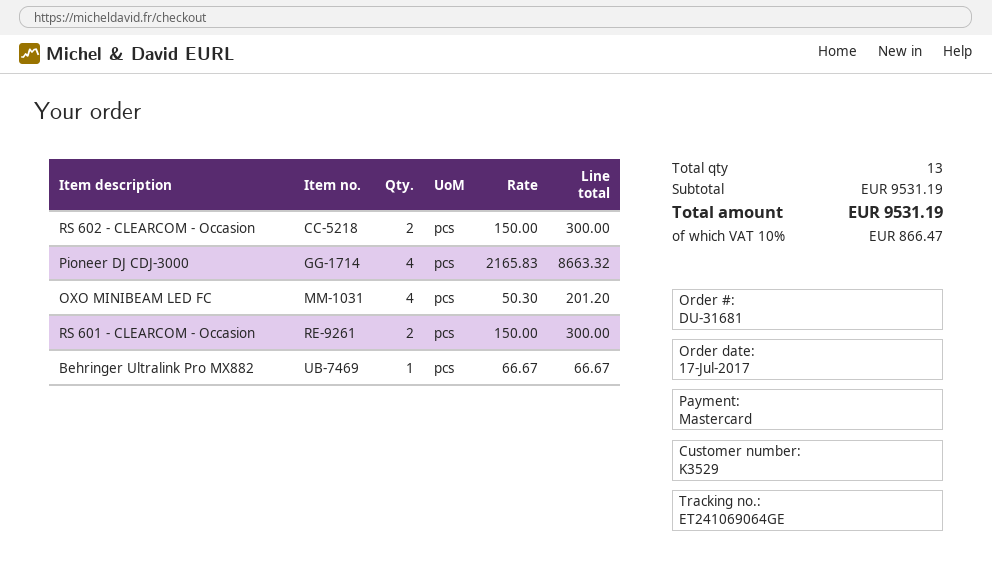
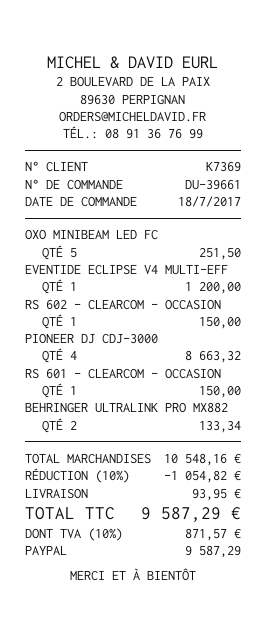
order number: DU-31681 -> DU-39661
order date: 2017-07-17 -> 2017-07-18
customer number: K3529 -> K7369
payment method: Mastercard -> PayPal
RS 602 - CLEARCOM - Occasion: 2 for 300.00 -> 1 for 150.00
OXO MINIBEAM LED FC: 4 for 201.20 -> 5 for 251.50
RS 601 - CLEARCOM - Occasion: 2 for 300.00 -> 1 for 150.00
Behringer Ultralink Pro MX882: 1 for 66.67 -> 2 for 133.34
EVENTIDE ECLIPSE V4 MULTI-EFF: none -> 1 for 1200.00
subtotal: 9531.19 -> 10548.16
discount: none -> 10% = 1054.82
shipping: none -> 93.95
tax: 10% = 866.47 -> 10% = 871.57
total: 9531.19 -> 9587.29

